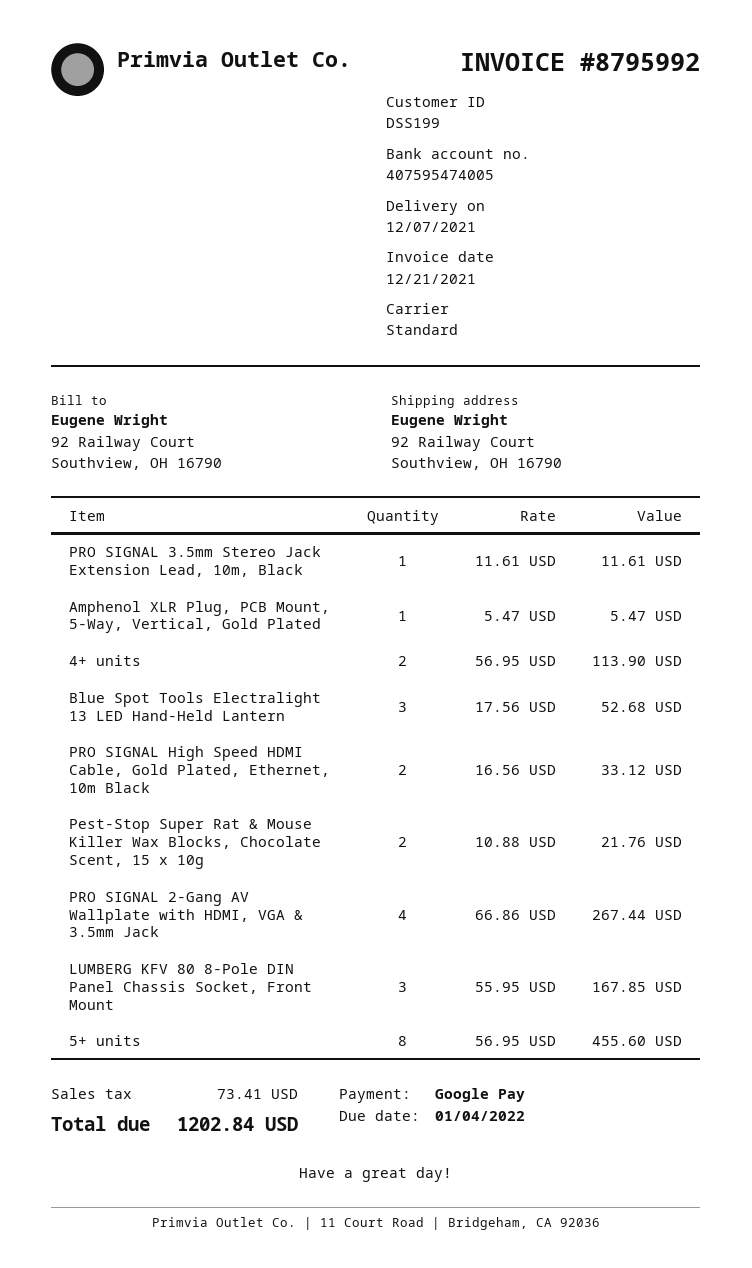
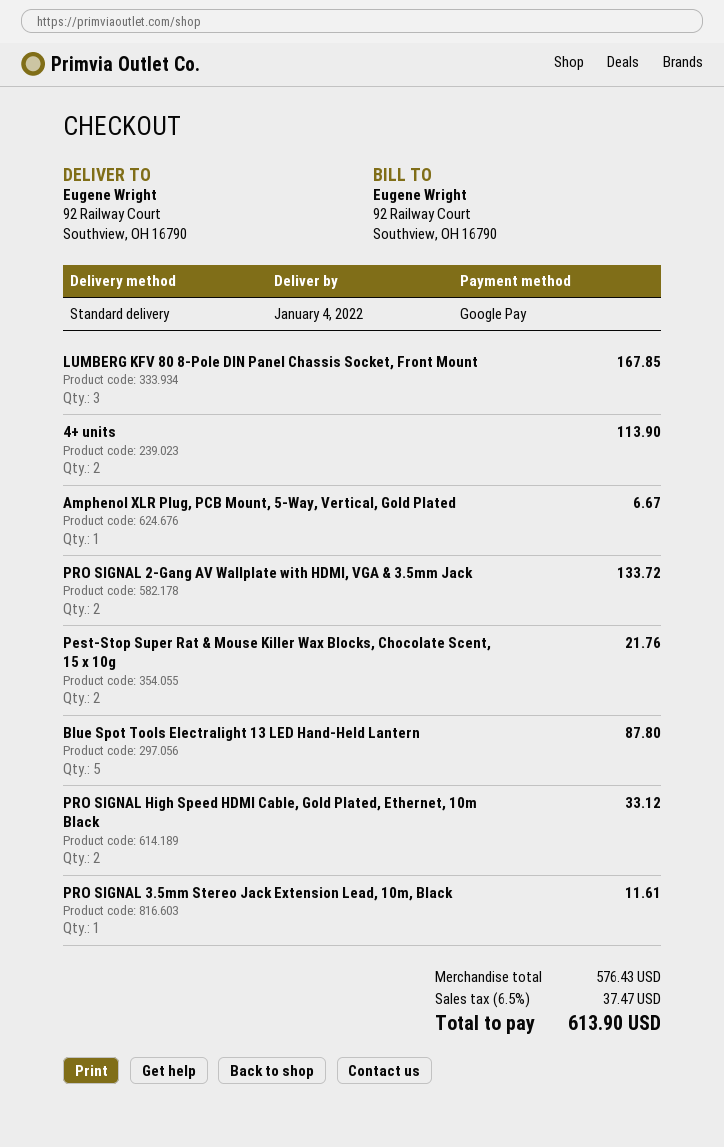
delivery date: 2021-12-07 -> 2022-01-04
Amphenol XLR Plug, PCB Mount, 5-Way, Vertical, Gold Plated: 1 for 5.47 -> 1 for 6.67
Blue Spot Tools Electralight 13 LED Hand-Held Lantern: 3 for 52.68 -> 5 for 87.80
PRO SIGNAL 2-Gang AV Wallplate with HDMI, VGA & 3.5mm Jack: 4 for 267.44 -> 2 for 133.72
5+ units: 8 for 455.60 -> none
tax: 73.41 -> 37.47
total: 1202.84 -> 613.90

